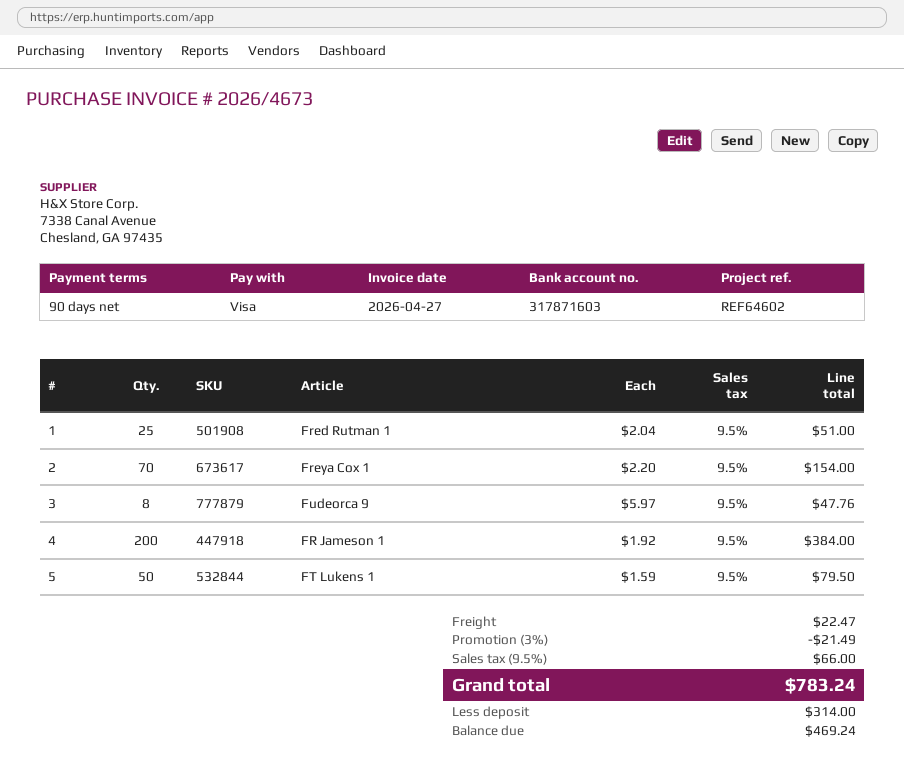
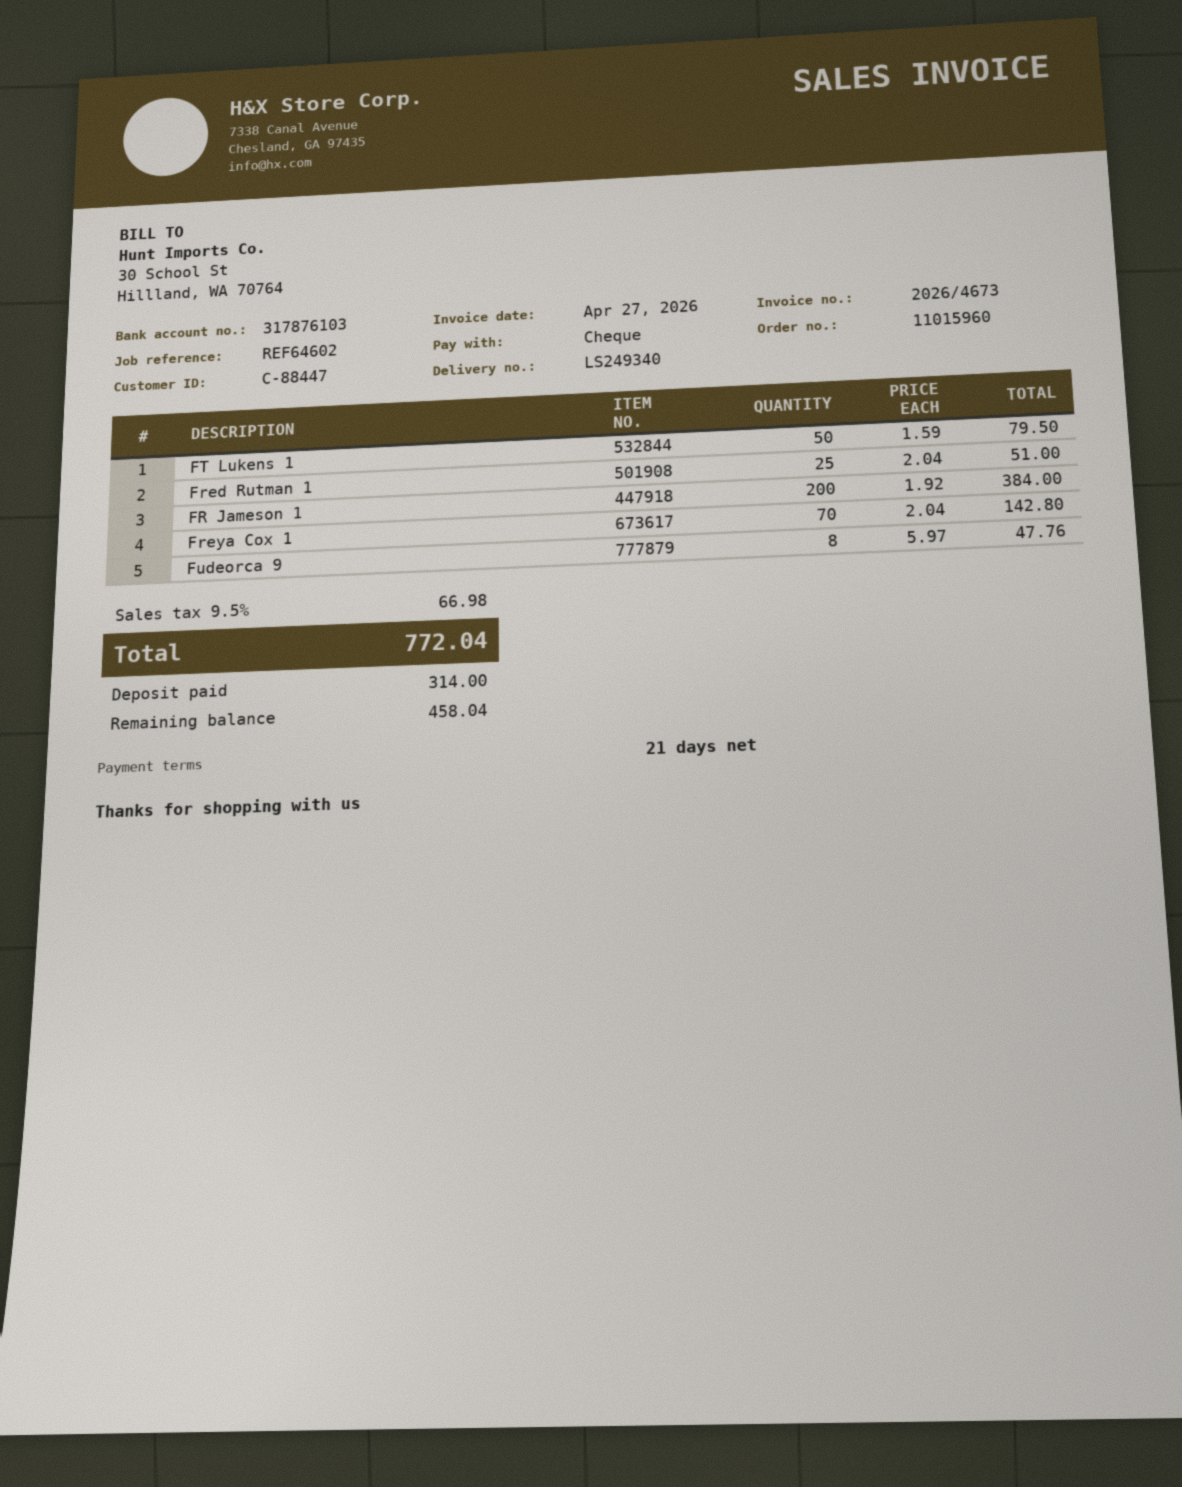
payment terms: 90 days -> 21 days
payment method: Visa -> cheque
bank account: 317871603 -> 317876103
Freya Cox 1: 70 x 2.20 = 154.00 -> 70 x 2.04 = 142.80
discount: 3% = 21.49 -> none
shipping: 22.47 -> none
tax: 9.5% = 66.00 -> 9.5% = 66.98
total: 783.24 -> 772.04
balance: 469.24 -> 458.04

